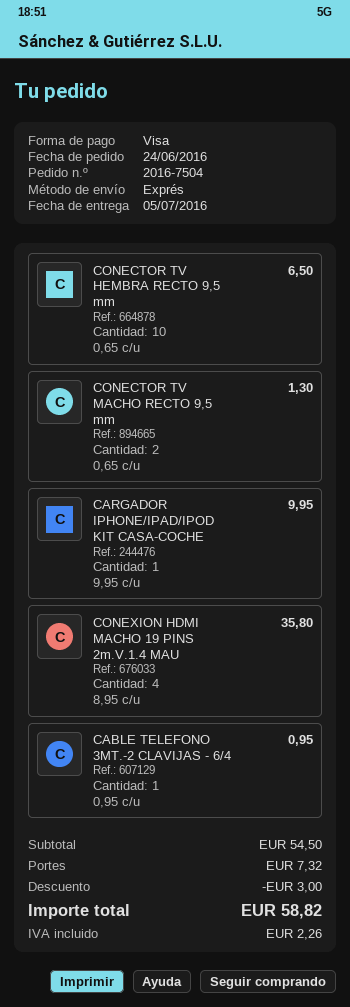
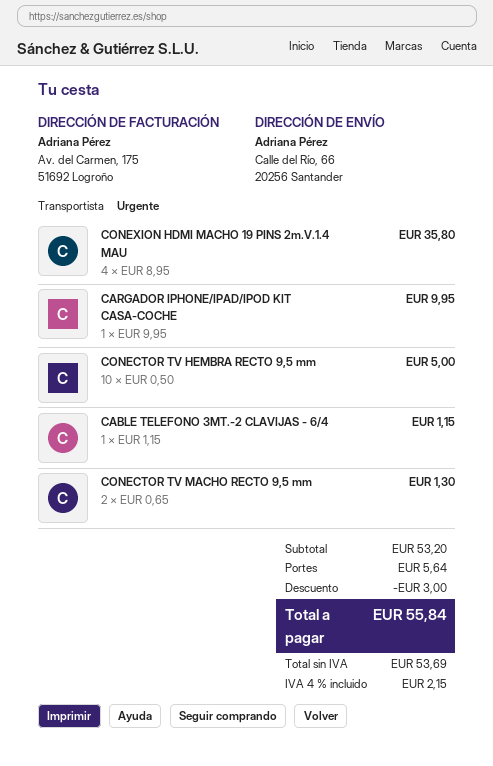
CONECTOR TV HEMBRA RECTO 9,5 mm: 10 x 0.65 = 6.50 -> 10 x 0.50 = 5.00
CABLE TELEFONO 3MT.-2 CLAVIJAS - 6/4: 1 x 0.95 = 0.95 -> 1 x 1.15 = 1.15
subtotal: 54.50 -> 53.20
shipping: 7.32 -> 5.64
tax: 2.26 -> 2.15
total: 58.82 -> 55.84

